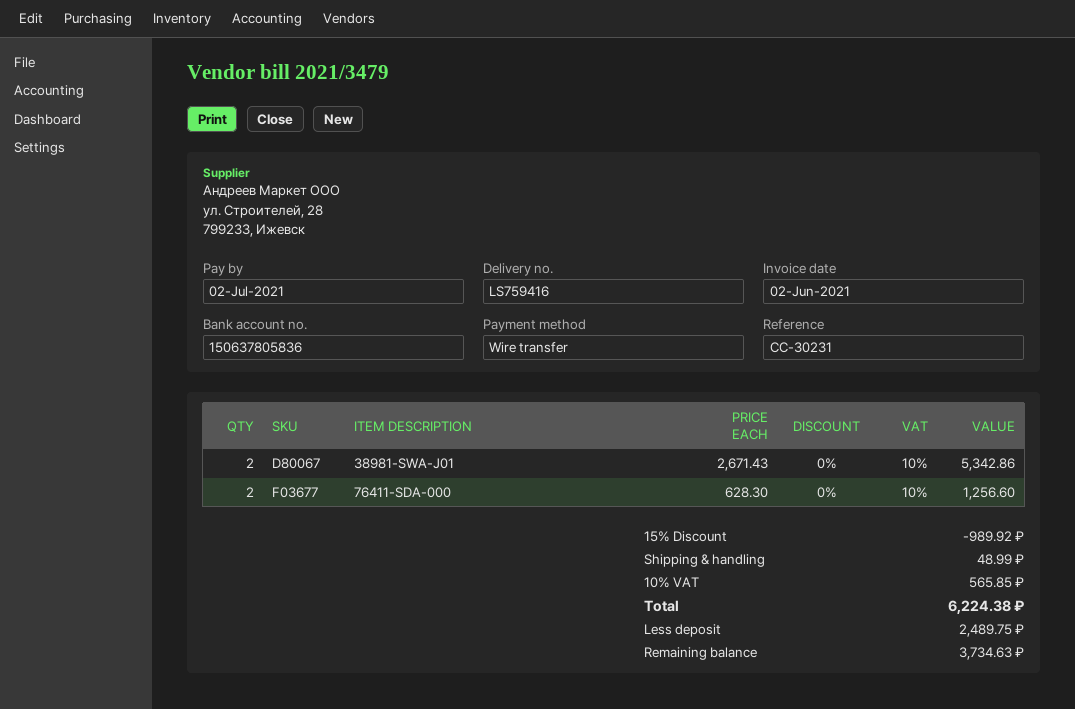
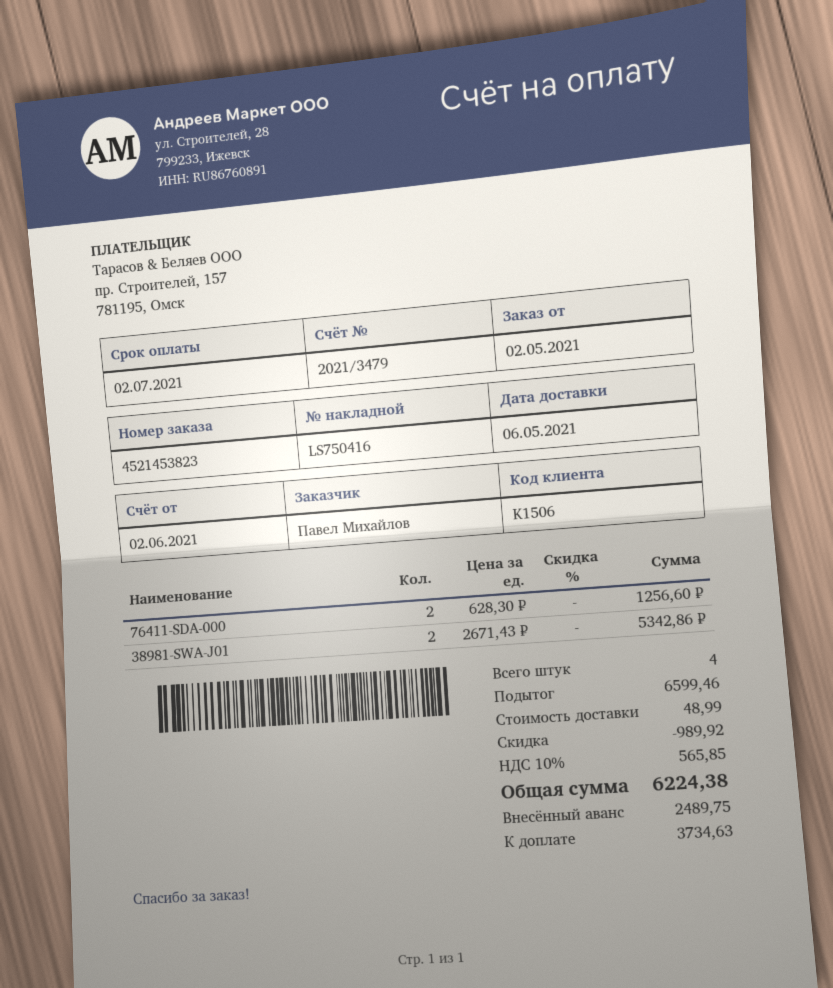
delivery note number: LS759416 -> LS750416

